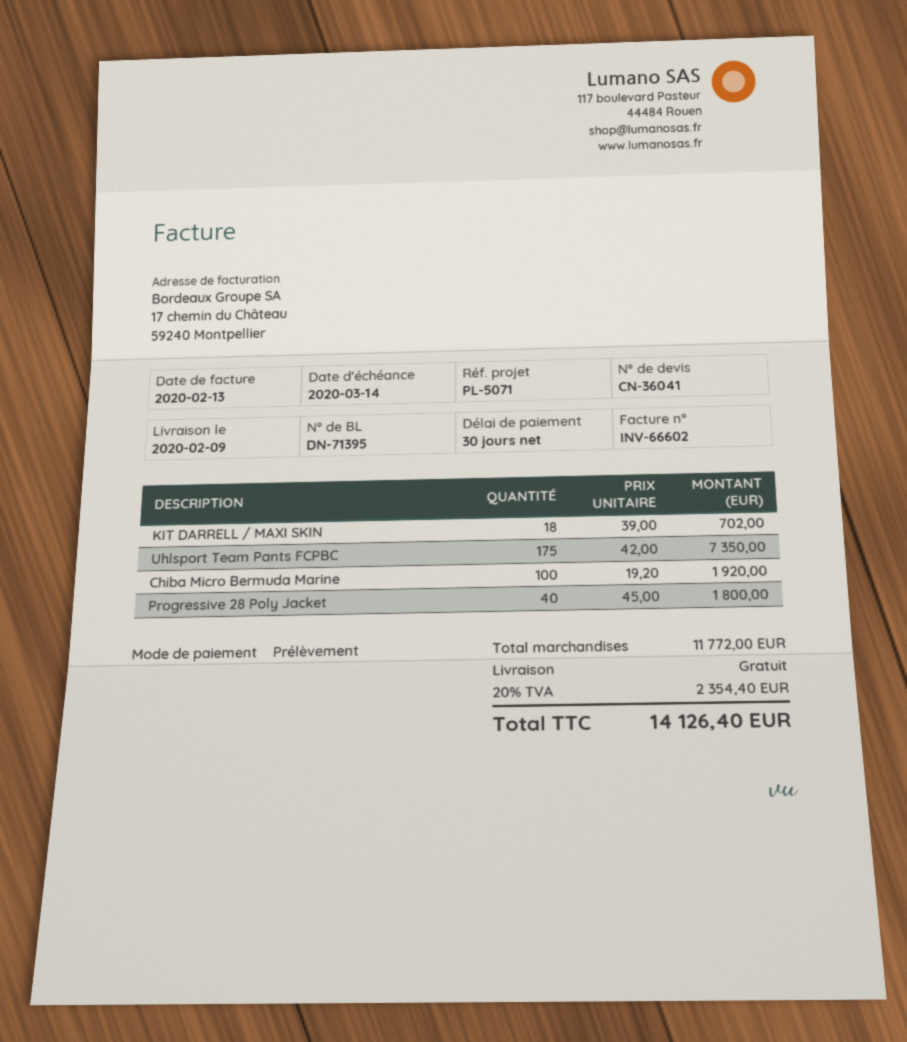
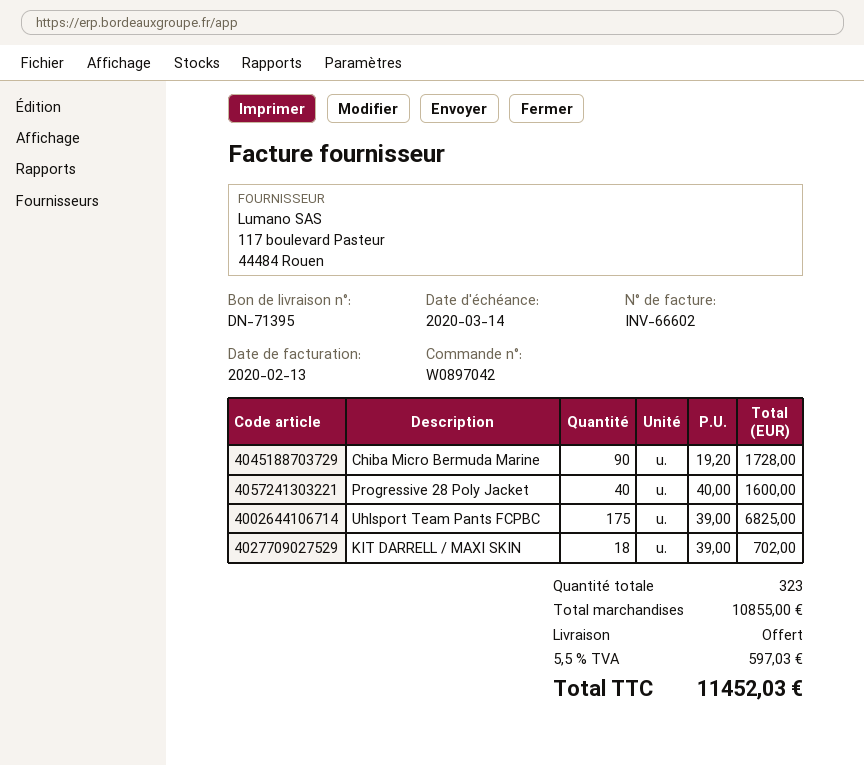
Uhlsport Team Pants FCPBC: 175 x 42.00 = 7350.00 -> 175 x 39.00 = 6825.00
Chiba Micro Bermuda Marine: 100 x 19.20 = 1920.00 -> 90 x 19.20 = 1728.00
Progressive 28 Poly Jacket: 40 x 45.00 = 1800.00 -> 40 x 40.00 = 1600.00
subtotal: 11772.00 -> 10855.00
tax: 20% = 2354.40 -> 5.5% = 597.03
total: 14126.40 -> 11452.03

